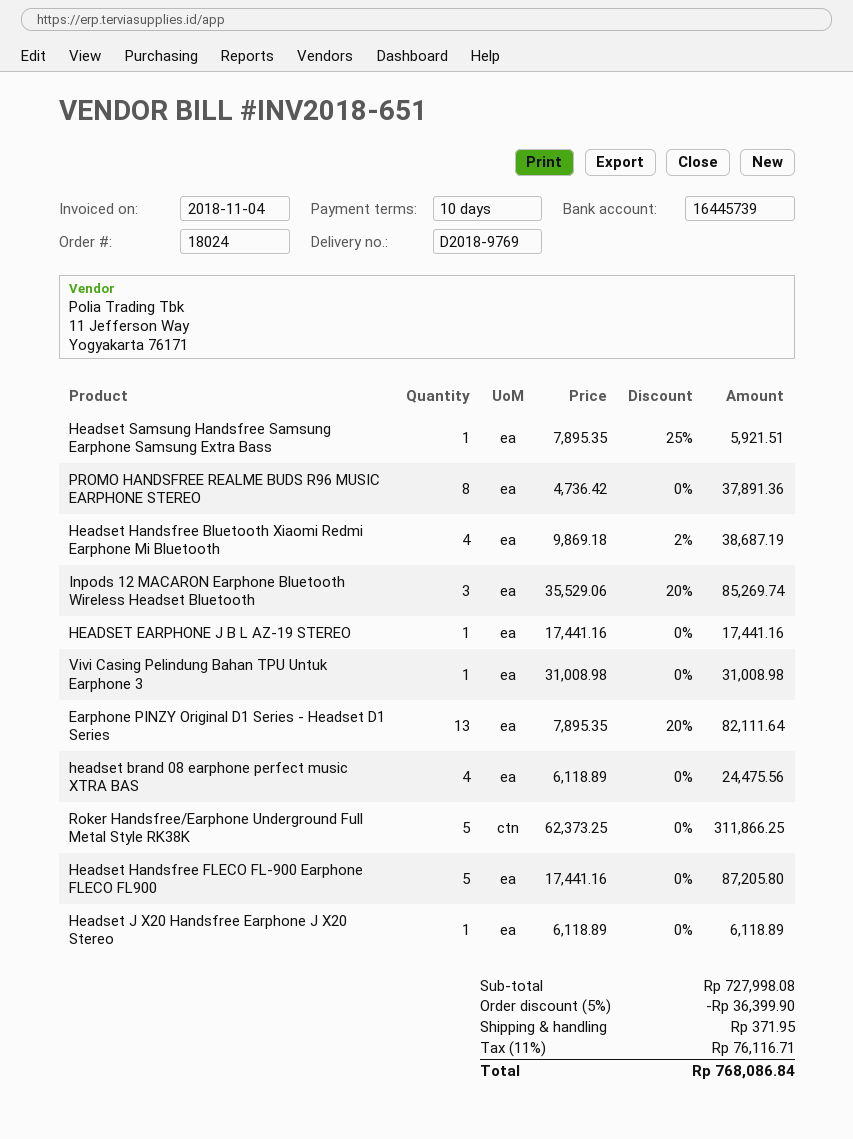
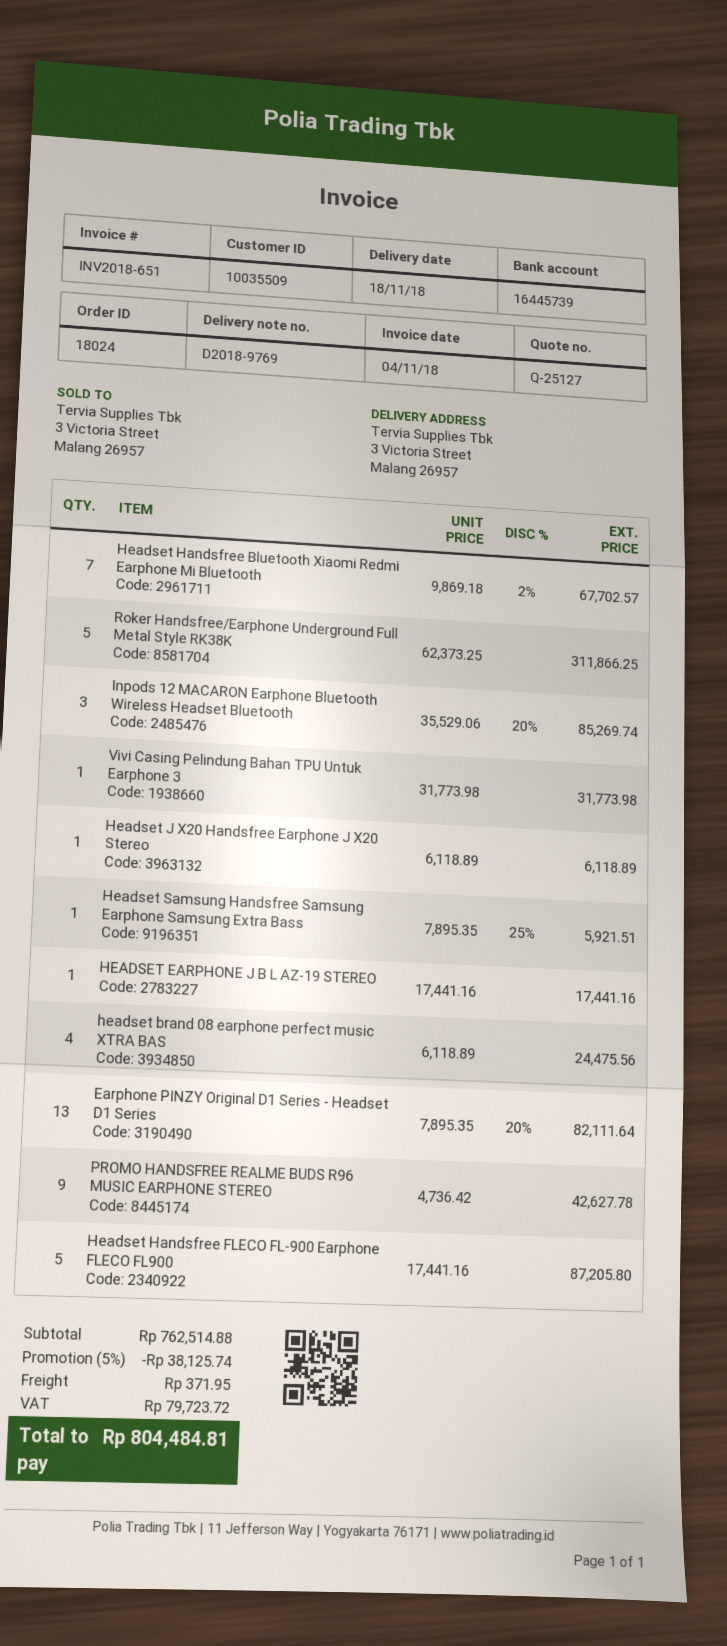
PROMO HANDSFREE REALME BUDS R96 MUSIC EARPHONE STEREO: 8 x 4736.42 = 37891.36 -> 9 x 4736.42 = 42627.78
Headset Handsfree Bluetooth Xiaomi Redmi Earphone Mi Bluetooth: 4 x 9869.18 - 2% = 38687.19 -> 7 x 9869.18 - 2% = 67702.57
Vivi Casing Pelindung Bahan TPU Untuk Earphone 3: 1 x 31008.98 = 31008.98 -> 1 x 31773.98 = 31773.98
subtotal: 727998.08 -> 762514.88
discount: 5% = 36399.90 -> 5% = 38125.74
tax: 76116.71 -> 79723.72
total: 768086.84 -> 804484.81

